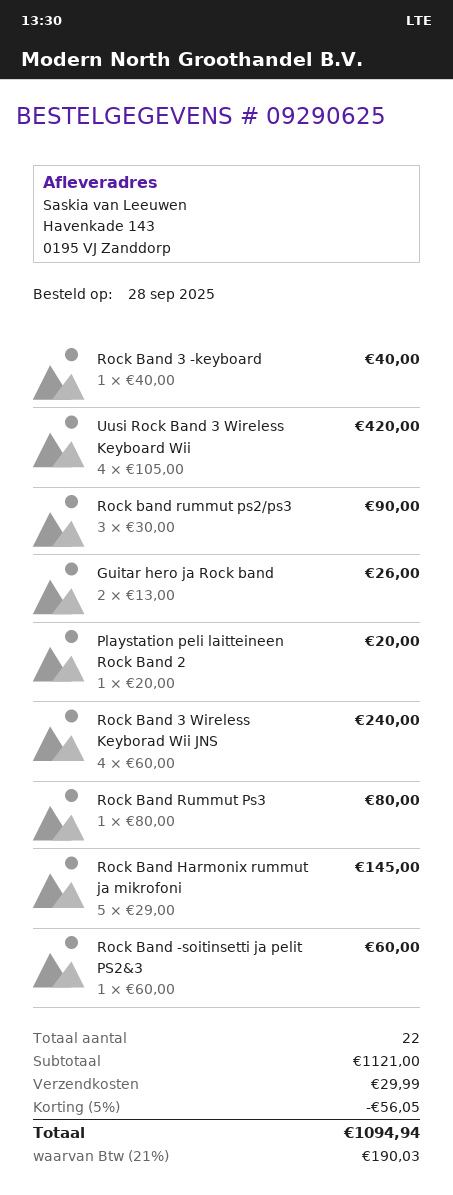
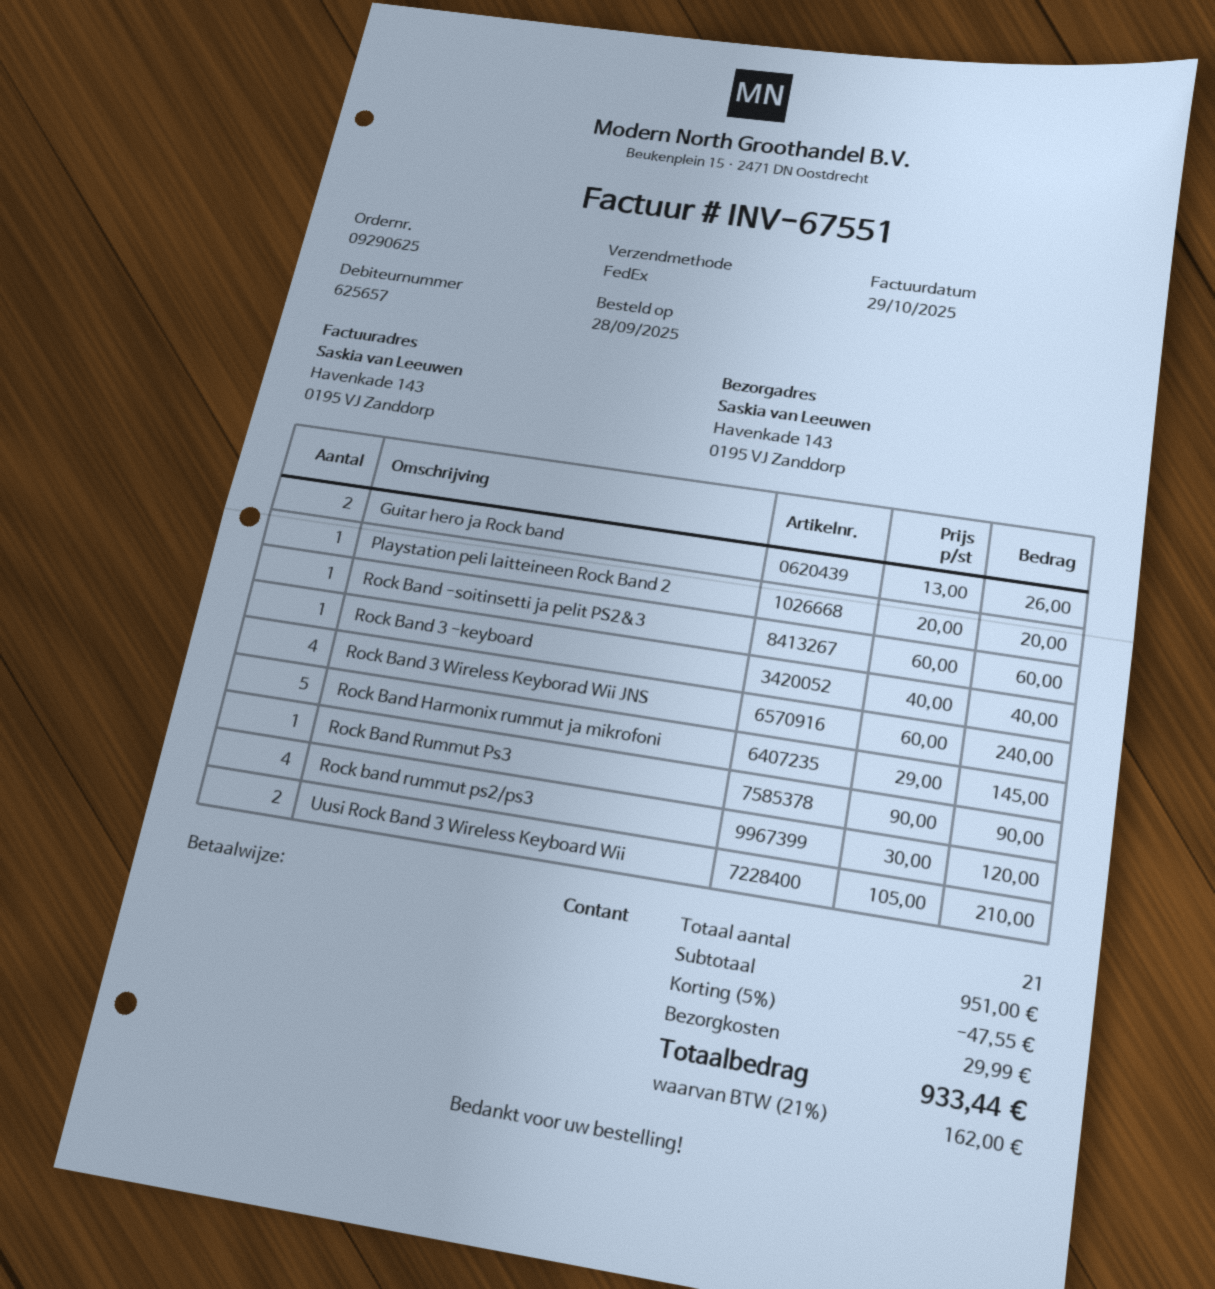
Uusi Rock Band 3 Wireless Keyboard Wii: 4 x 105.00 = 420.00 -> 2 x 105.00 = 210.00
Rock band rummut ps2/ps3: 3 x 30.00 = 90.00 -> 4 x 30.00 = 120.00
Rock Band Rummut Ps3: 1 x 80.00 = 80.00 -> 1 x 90.00 = 90.00
total quantity: 22 -> 21
subtotal: 1121.00 -> 951.00
discount: 5% = 56.05 -> 5% = 47.55
tax: 21% = 190.03 -> 21% = 162.00
total: 1094.94 -> 933.44

